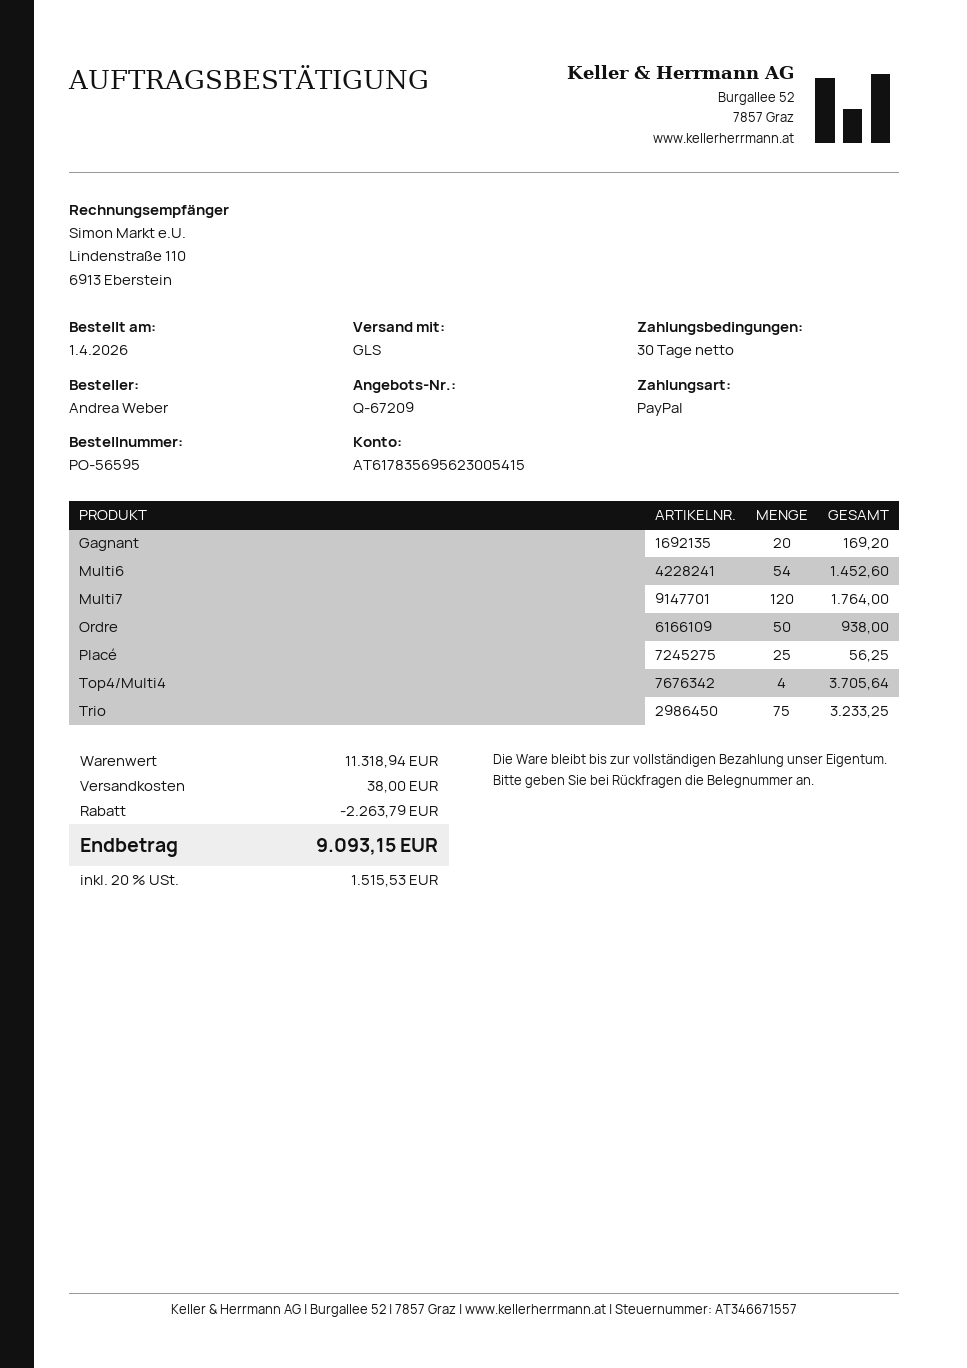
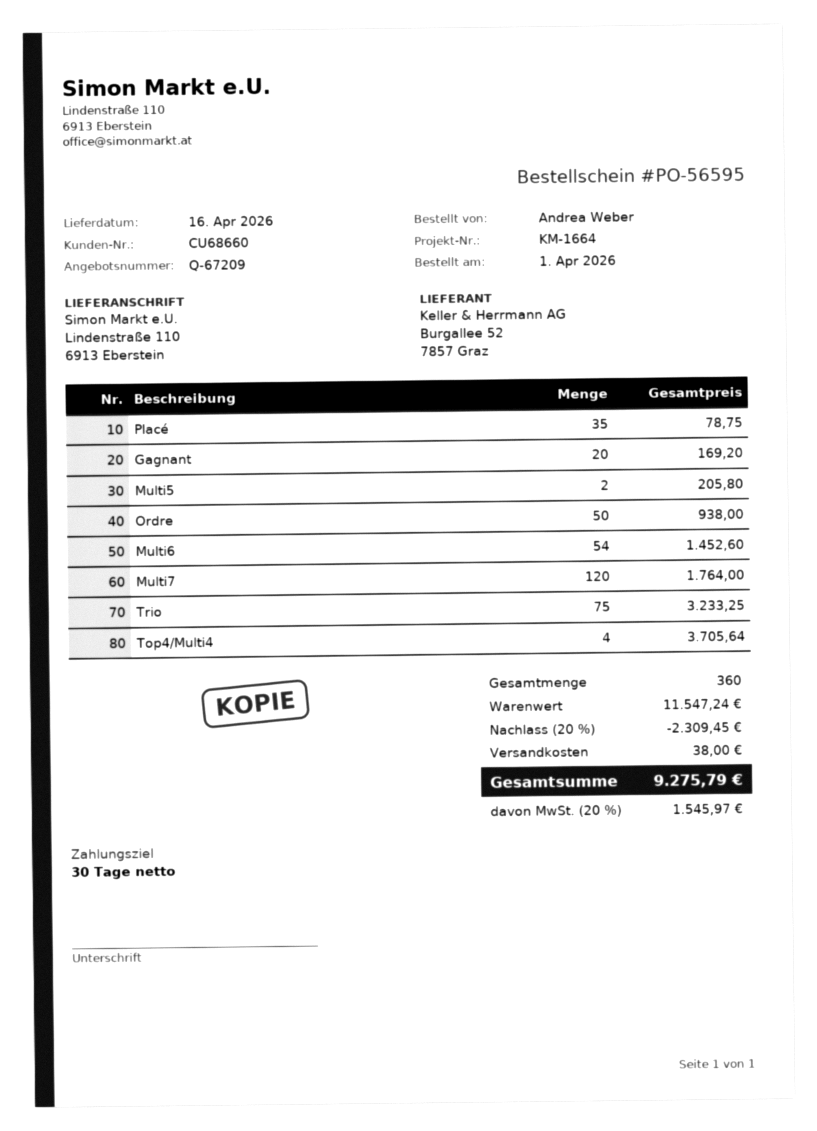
Placé: 25 for 56.25 -> 35 for 78.75
Multi5: none -> 2 for 205.80
subtotal: 11318.94 -> 11547.24
discount: 2263.79 -> 2309.45
tax: 20% = 1515.53 -> 20% = 1545.97
total: 9093.15 -> 9275.79

